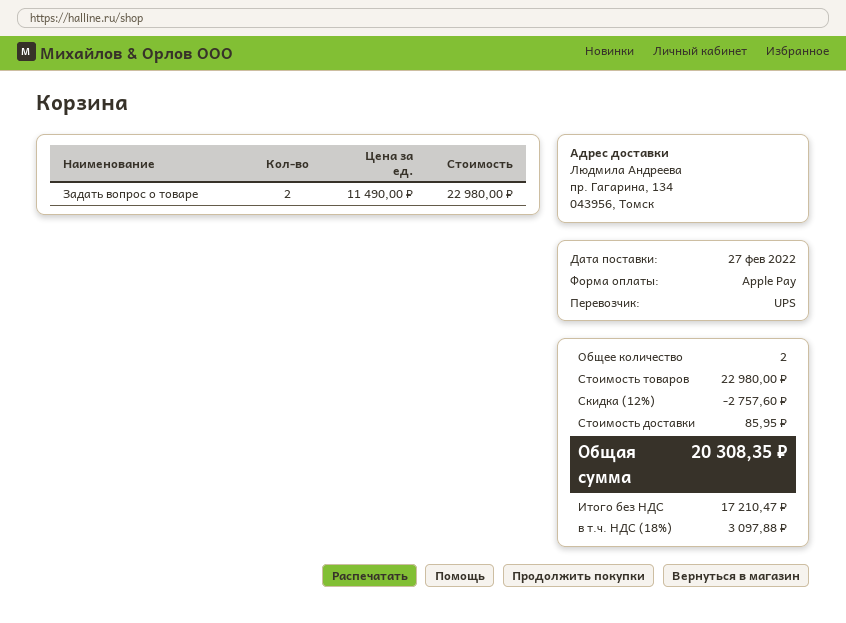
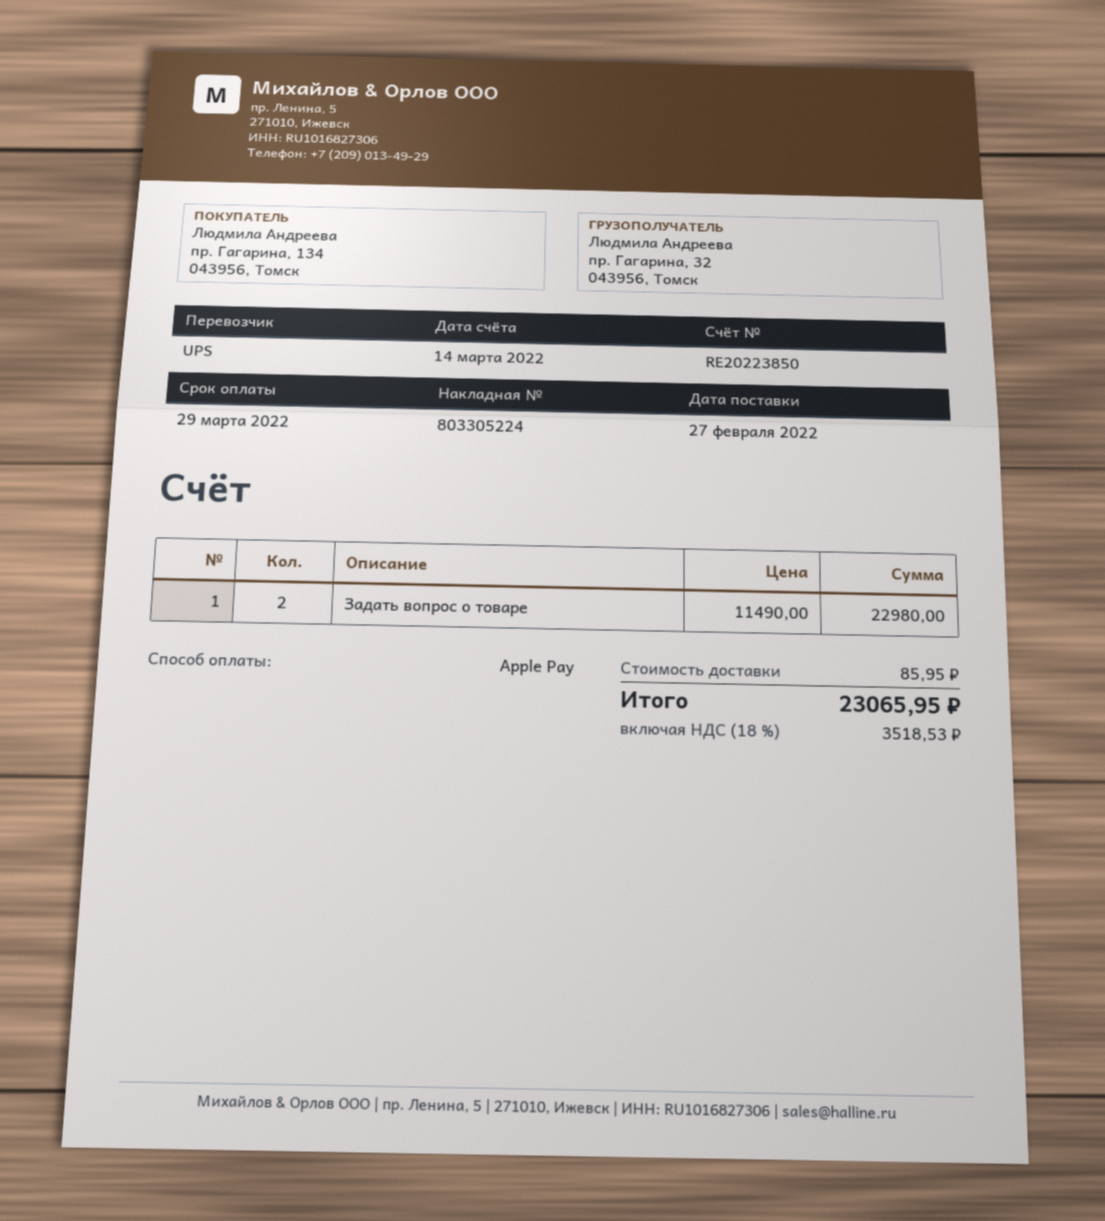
ship to: пр. Гагарина, 134, 043956, Томск -> пр. Гагарина, 32, 043956, Томск
discount: 12% = 2757.60 -> none
tax: 18% = 3097.88 -> 18% = 3518.53
total: 20308.35 -> 23065.95

